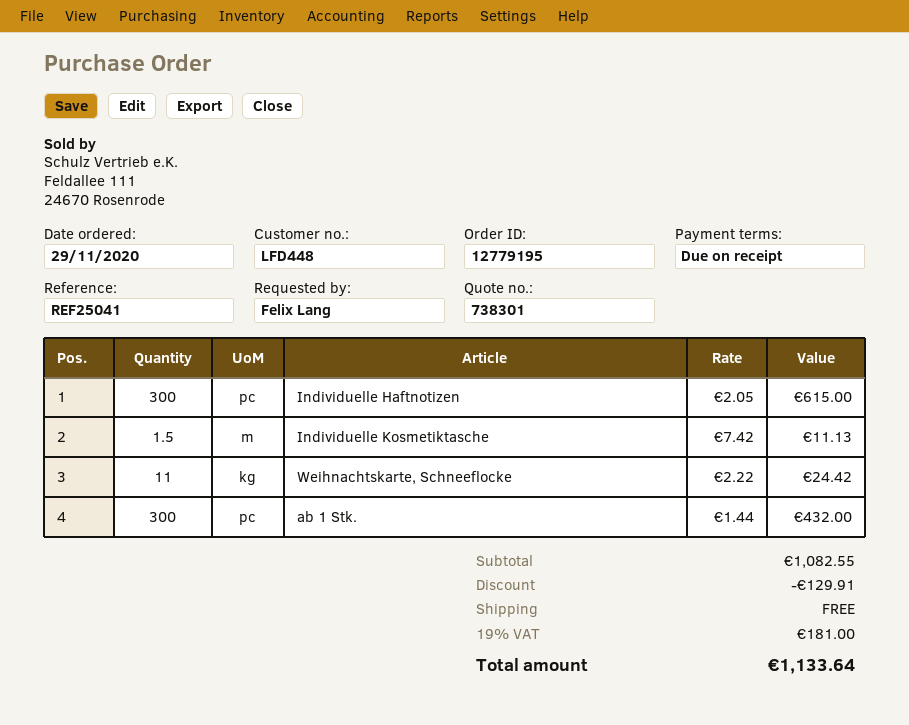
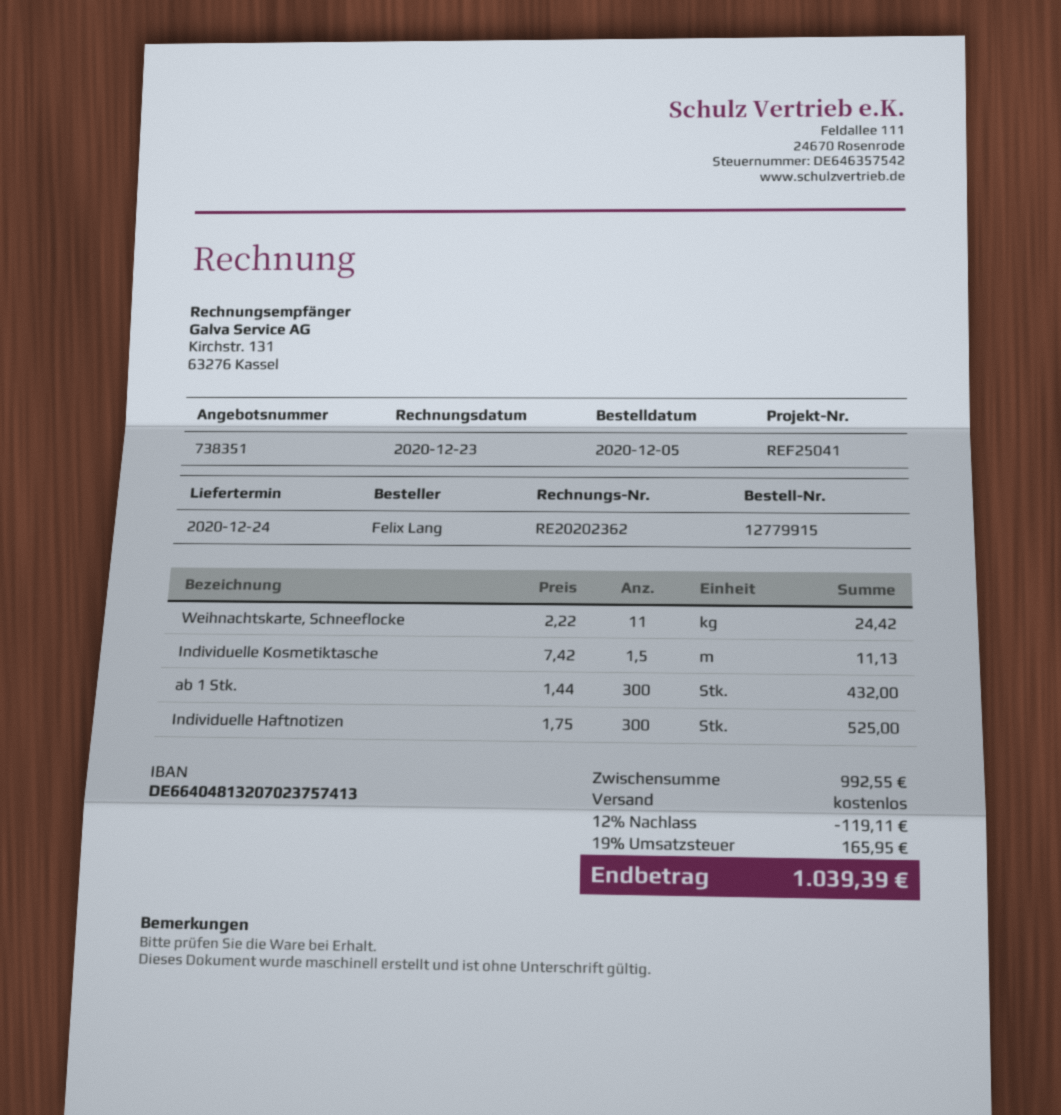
quote number: 738301 -> 738351
order number: 12779195 -> 12779915
order date: 2020-11-29 -> 2020-12-05
Individuelle Haftnotizen: 300 x 2.05 = 615.00 -> 300 x 1.75 = 525.00
subtotal: 1082.55 -> 992.55
discount: 129.91 -> 119.11
tax: 19% = 181.00 -> 19% = 165.95
total: 1133.64 -> 1039.39

